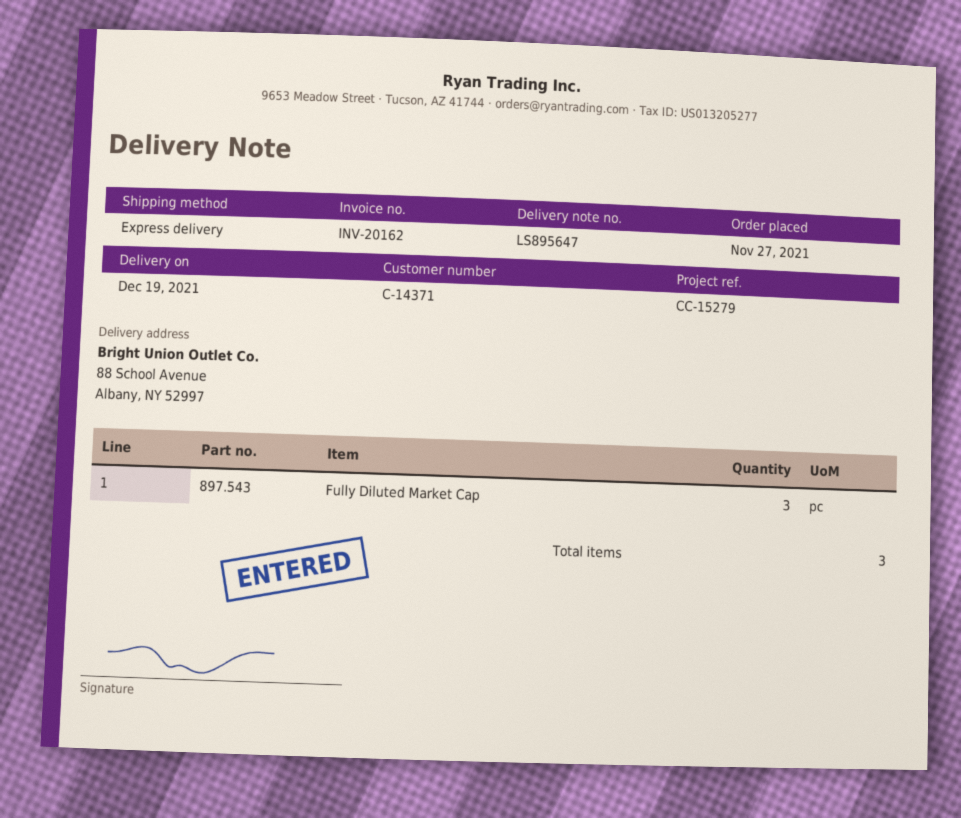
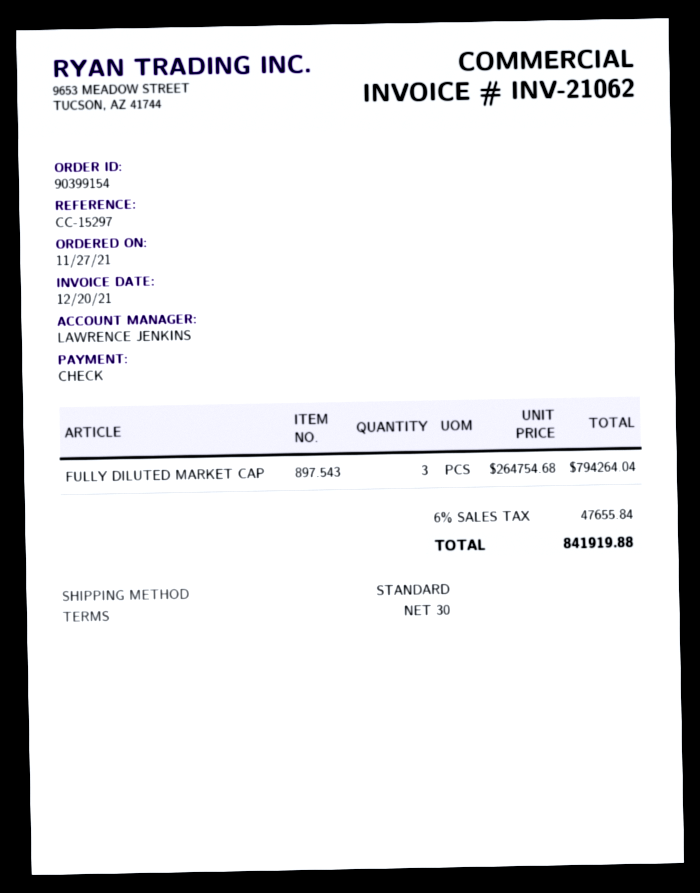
invoice number: INV-20162 -> INV-21062
reference: CC-15279 -> CC-15297
shipping method: express -> standard

